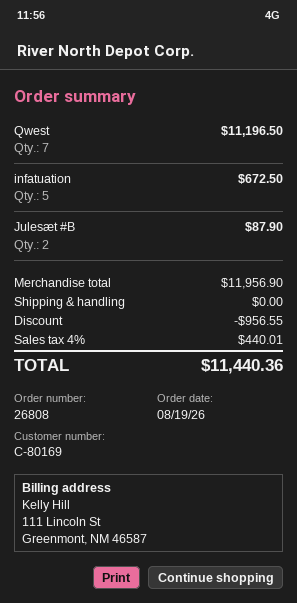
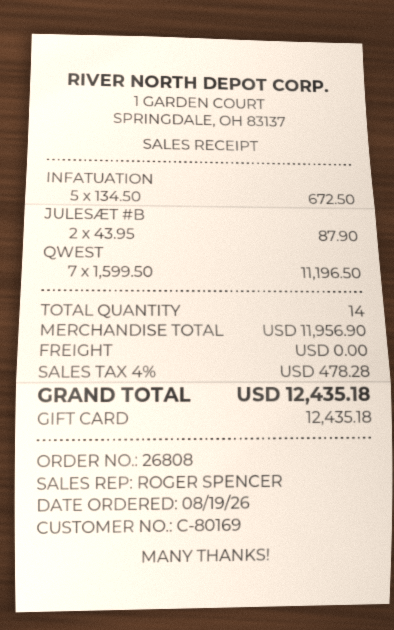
discount: 956.55 -> none
tax: 4% = 440.01 -> 4% = 478.28
total: 11440.36 -> 12435.18

